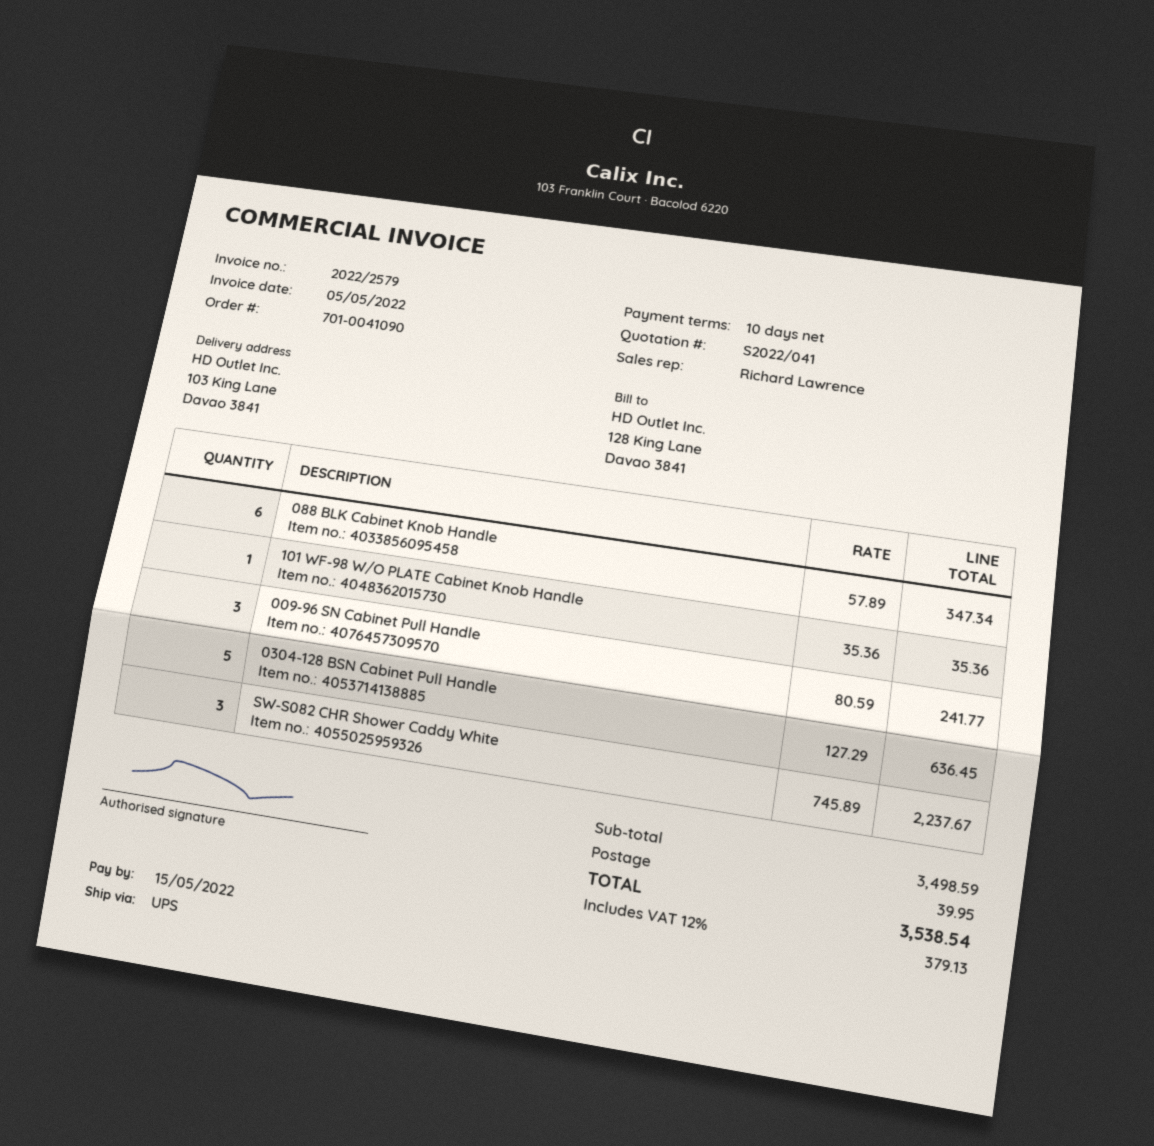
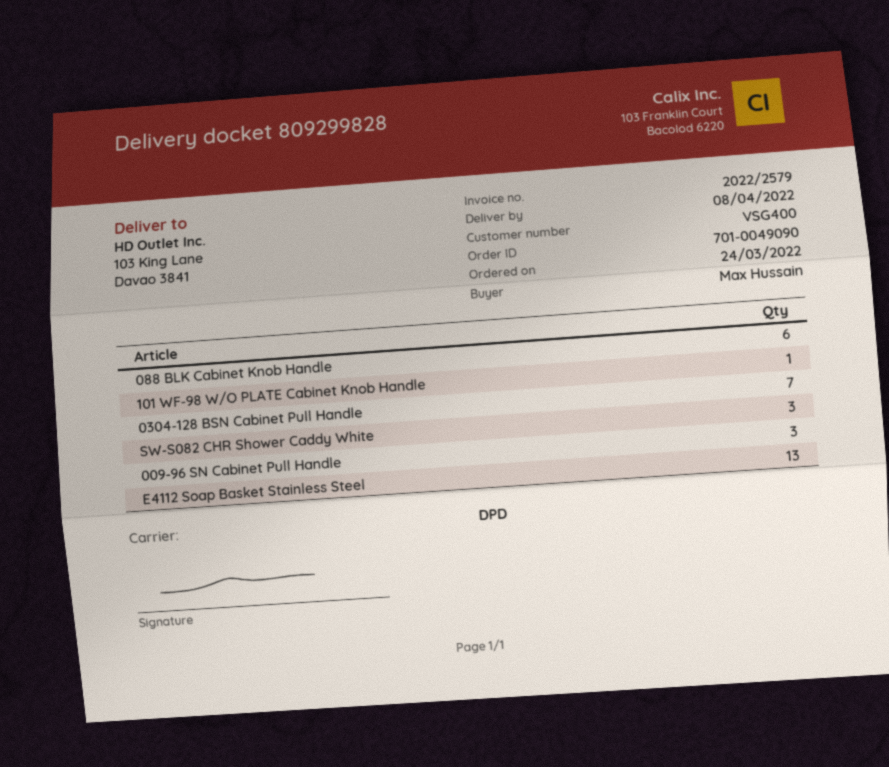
order number: 701-0041090 -> 701-0049090
shipping method: UPS -> DPD
0304-128 BSN Cabinet Pull Handle: 5 -> 7
E4112 Soap Basket Stainless Steel: none -> 13

